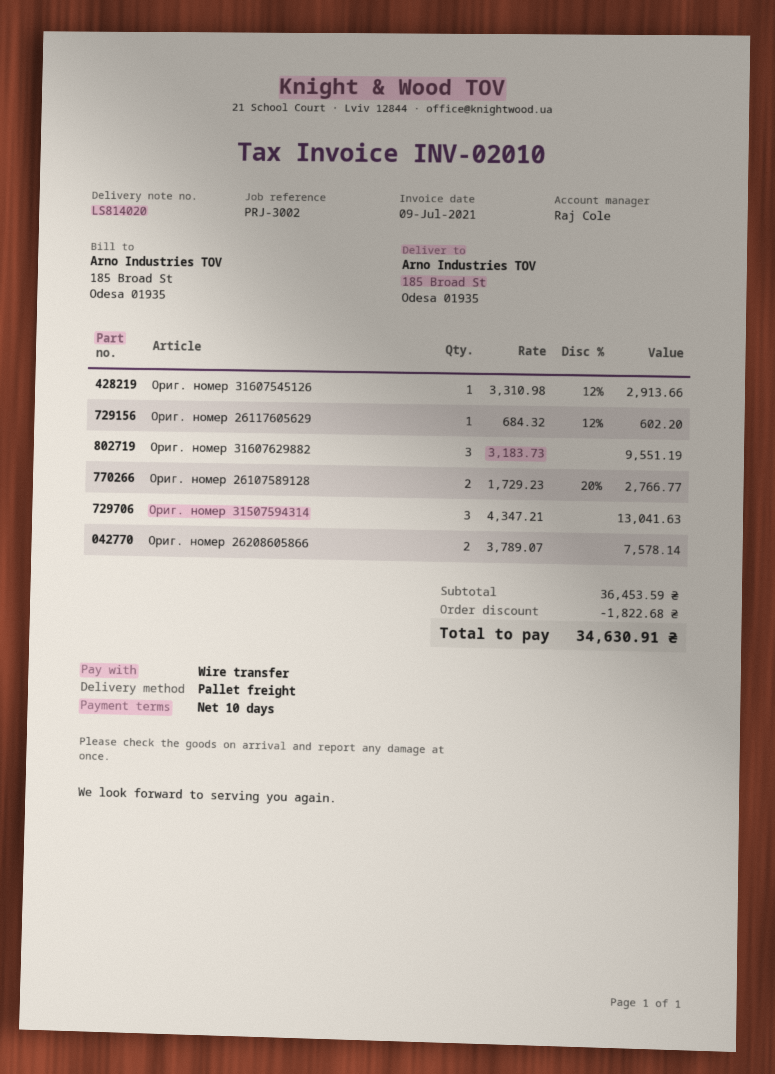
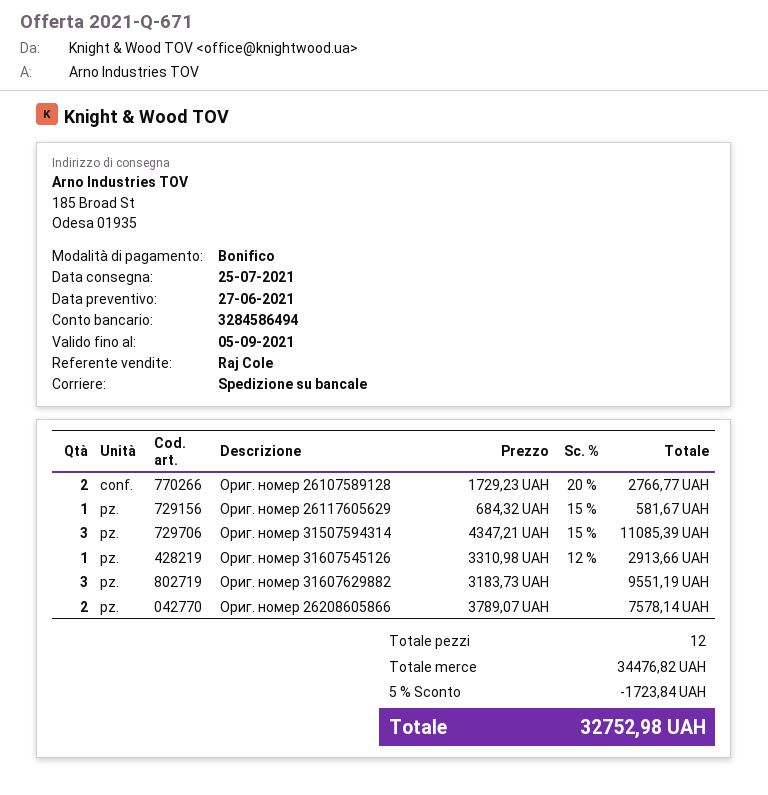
Ориг. номер 26117605629: 1 x 684.32 - 12% = 602.20 -> 1 x 684.32 - 15% = 581.67
Ориг. номер 31507594314: 3 x 4347.21 = 13041.63 -> 3 x 4347.21 - 15% = 11085.39
subtotal: 36453.59 -> 34476.82
discount: 1822.68 -> 1723.84
total: 34630.91 -> 32752.98

